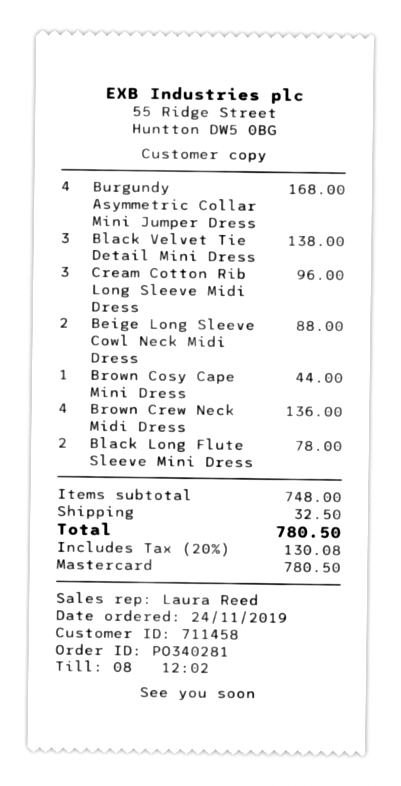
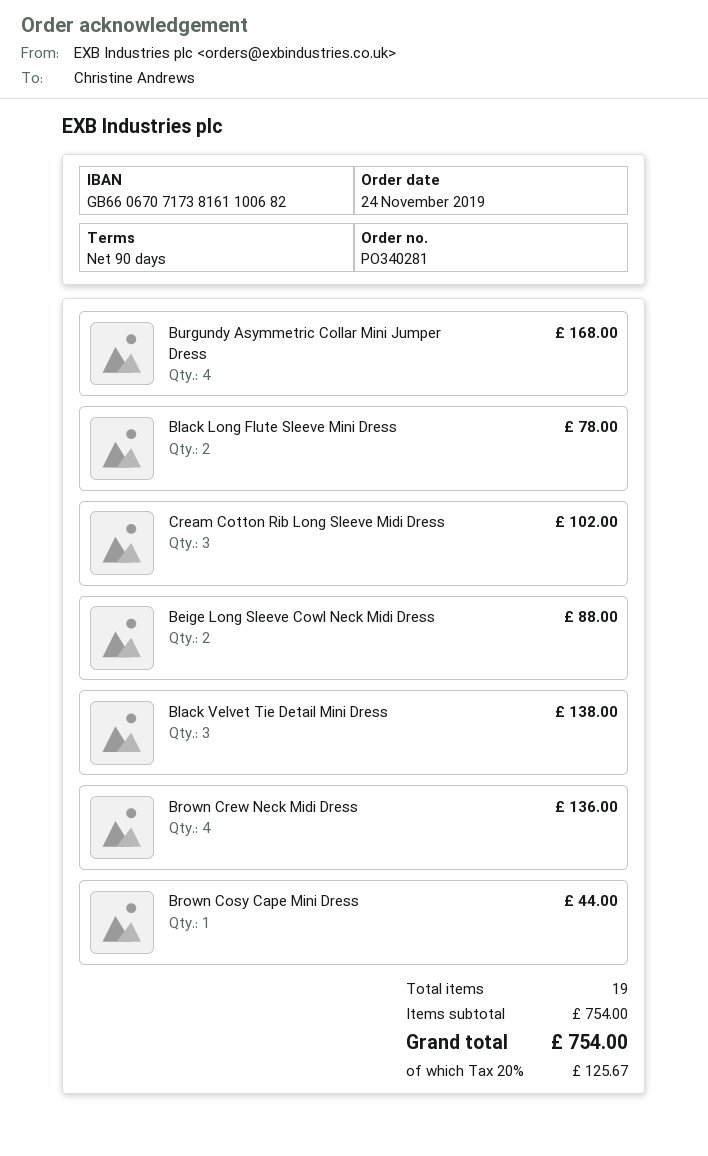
Cream Cotton Rib Long Sleeve Midi Dress: 3 for 96.00 -> 3 for 102.00
subtotal: 748.00 -> 754.00
shipping: 32.50 -> none
tax: 20% = 130.08 -> 20% = 125.67
total: 780.50 -> 754.00

